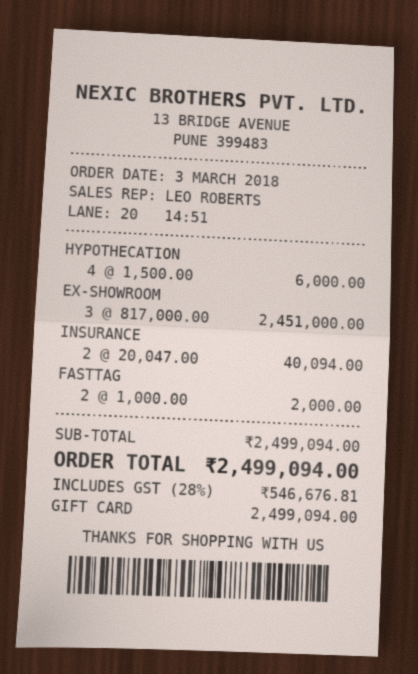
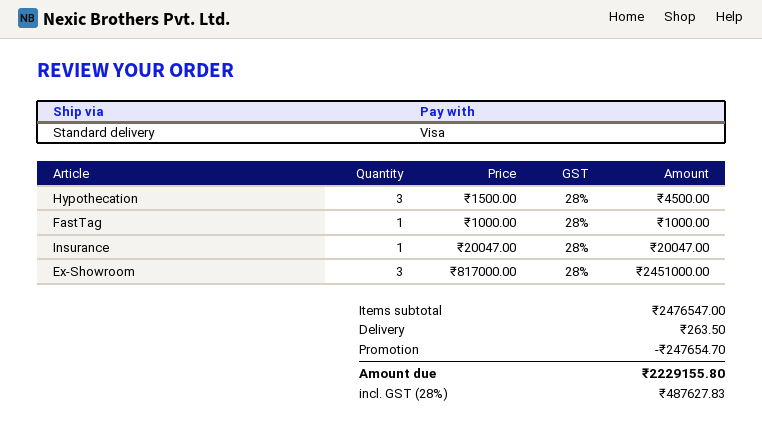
payment method: gift card -> Visa
HYPOTHECATION: 4 x 1500.00 = 6000.00 -> 3 x 1500.00 = 4500.00
INSURANCE: 2 x 20047.00 = 40094.00 -> 1 x 20047.00 = 20047.00
FASTTAG: 2 x 1000.00 = 2000.00 -> 1 x 1000.00 = 1000.00
subtotal: 2499094.00 -> 2476547.00
discount: none -> 247654.70
shipping: none -> 263.50
tax: 28% = 546676.81 -> 28% = 487627.83
total: 2499094.00 -> 2229155.80

